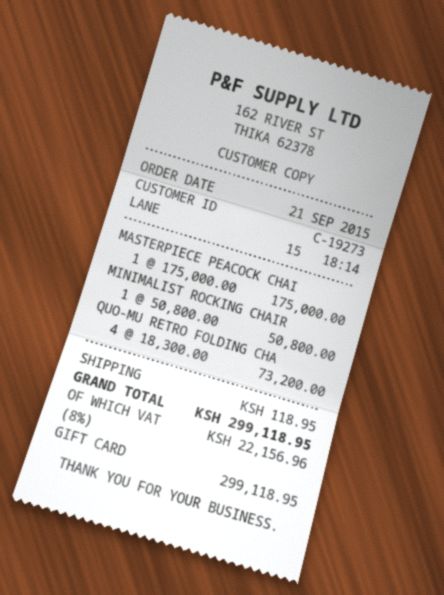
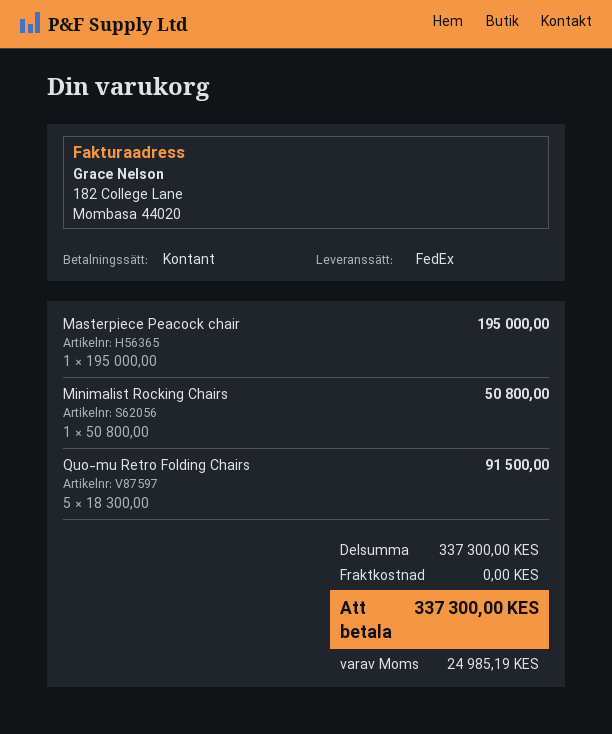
payment method: gift card -> cash
MASTERPIECE PEACOCK CHAI: 1 x 175000.00 = 175000.00 -> 1 x 195000.00 = 195000.00
QUO-MU RETRO FOLDING CHA: 4 x 18300.00 = 73200.00 -> 5 x 18300.00 = 91500.00
shipping: 118.95 -> 0.00
tax: 22156.96 -> 24985.19
total: 299118.95 -> 337300.00

